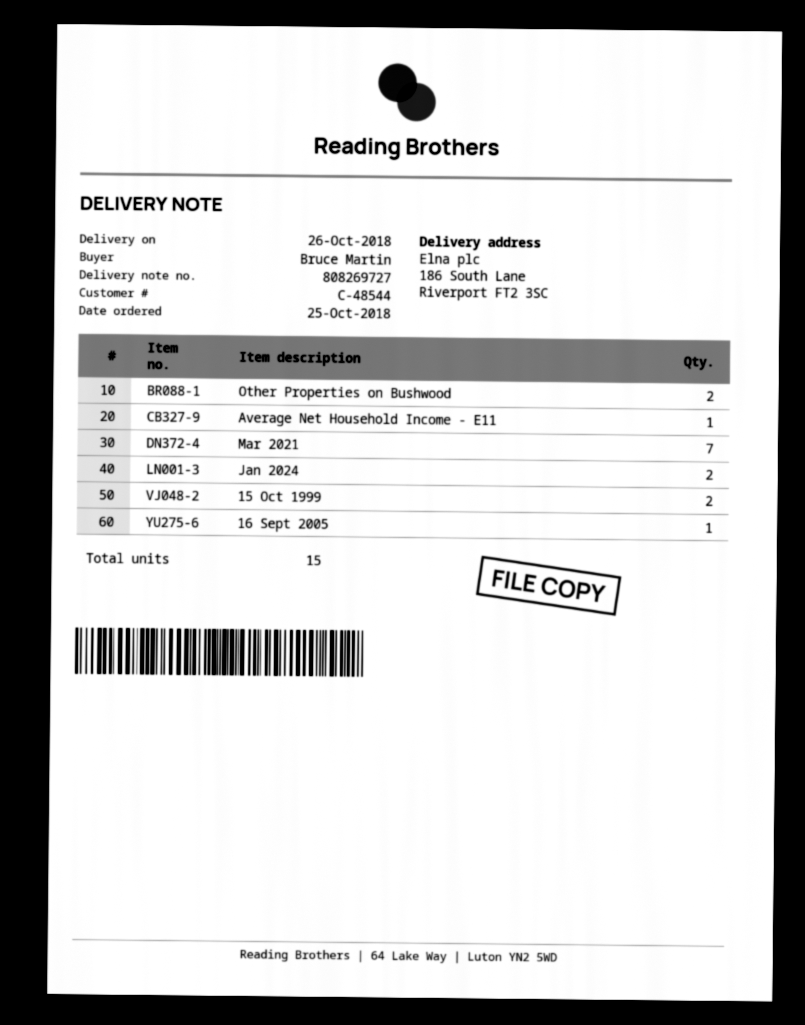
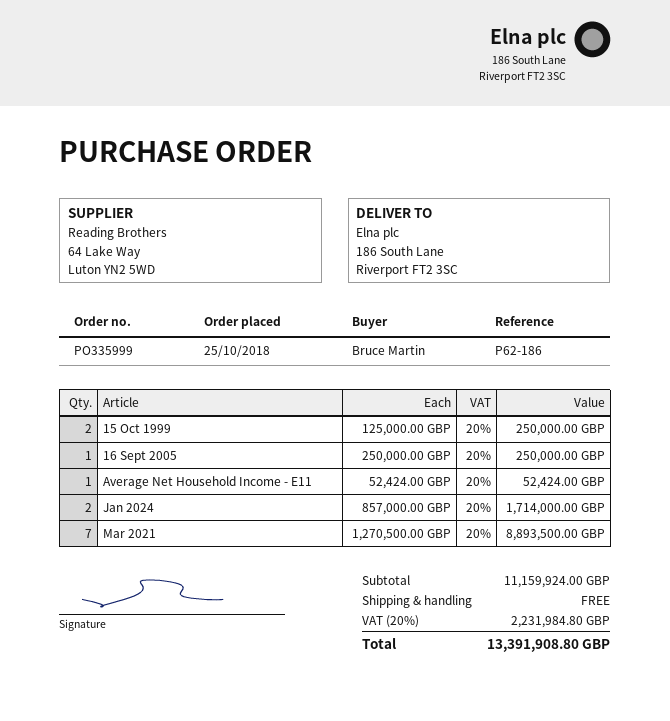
Other Properties on Bushwood: 2 -> none

